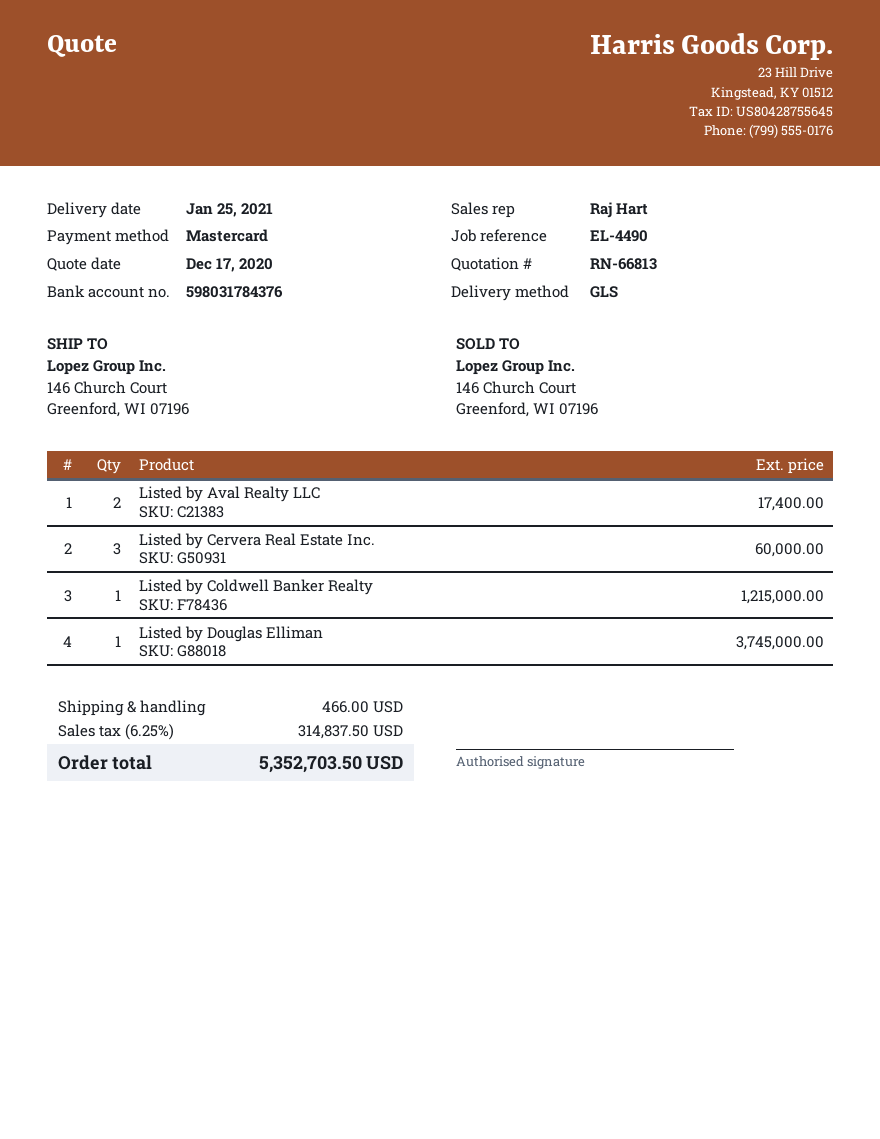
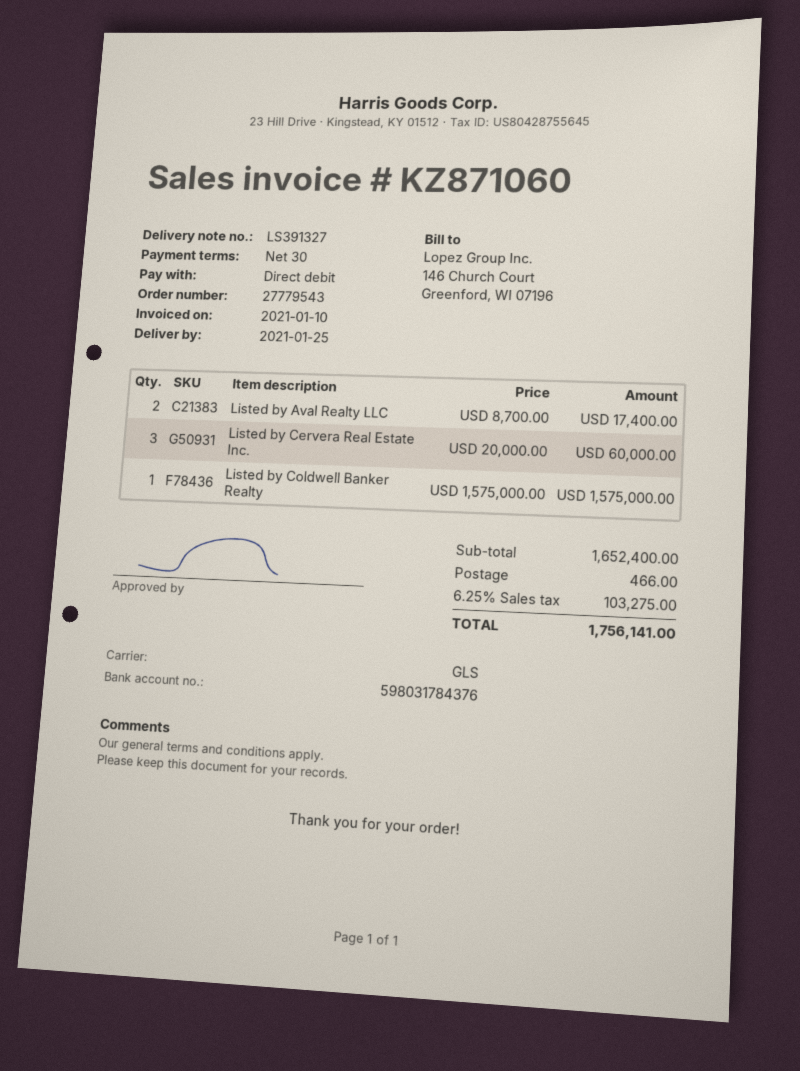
payment method: Mastercard -> direct debit
Listed by Coldwell Banker Realty: 1 for 1215000.00 -> 1 for 1575000.00
Listed by Douglas Elliman: 1 for 3745000.00 -> none
tax: 6.25% = 314837.50 -> 6.25% = 103275.00
total: 5352703.50 -> 1756141.00

